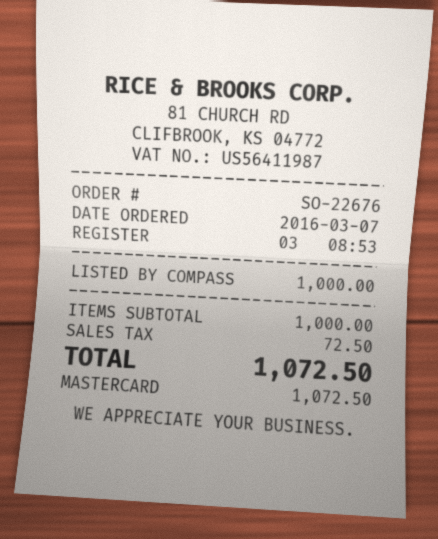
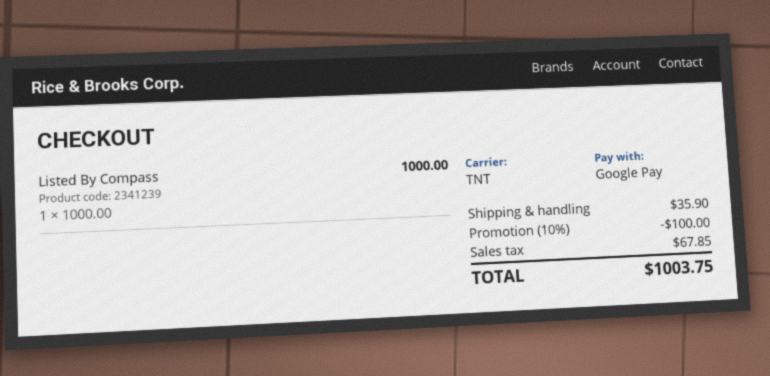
payment method: Mastercard -> Google Pay
discount: none -> 10% = 100.00
shipping: none -> 35.90
tax: 72.50 -> 67.85
total: 1072.50 -> 1003.75

